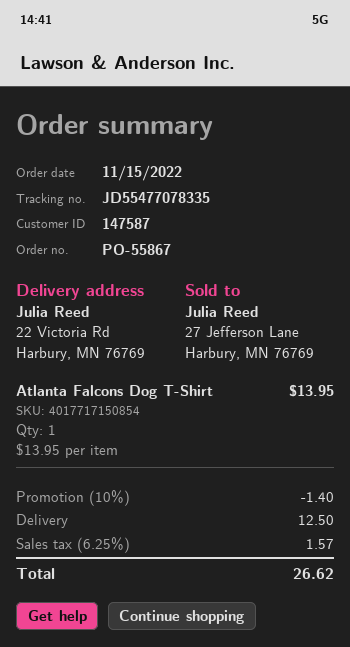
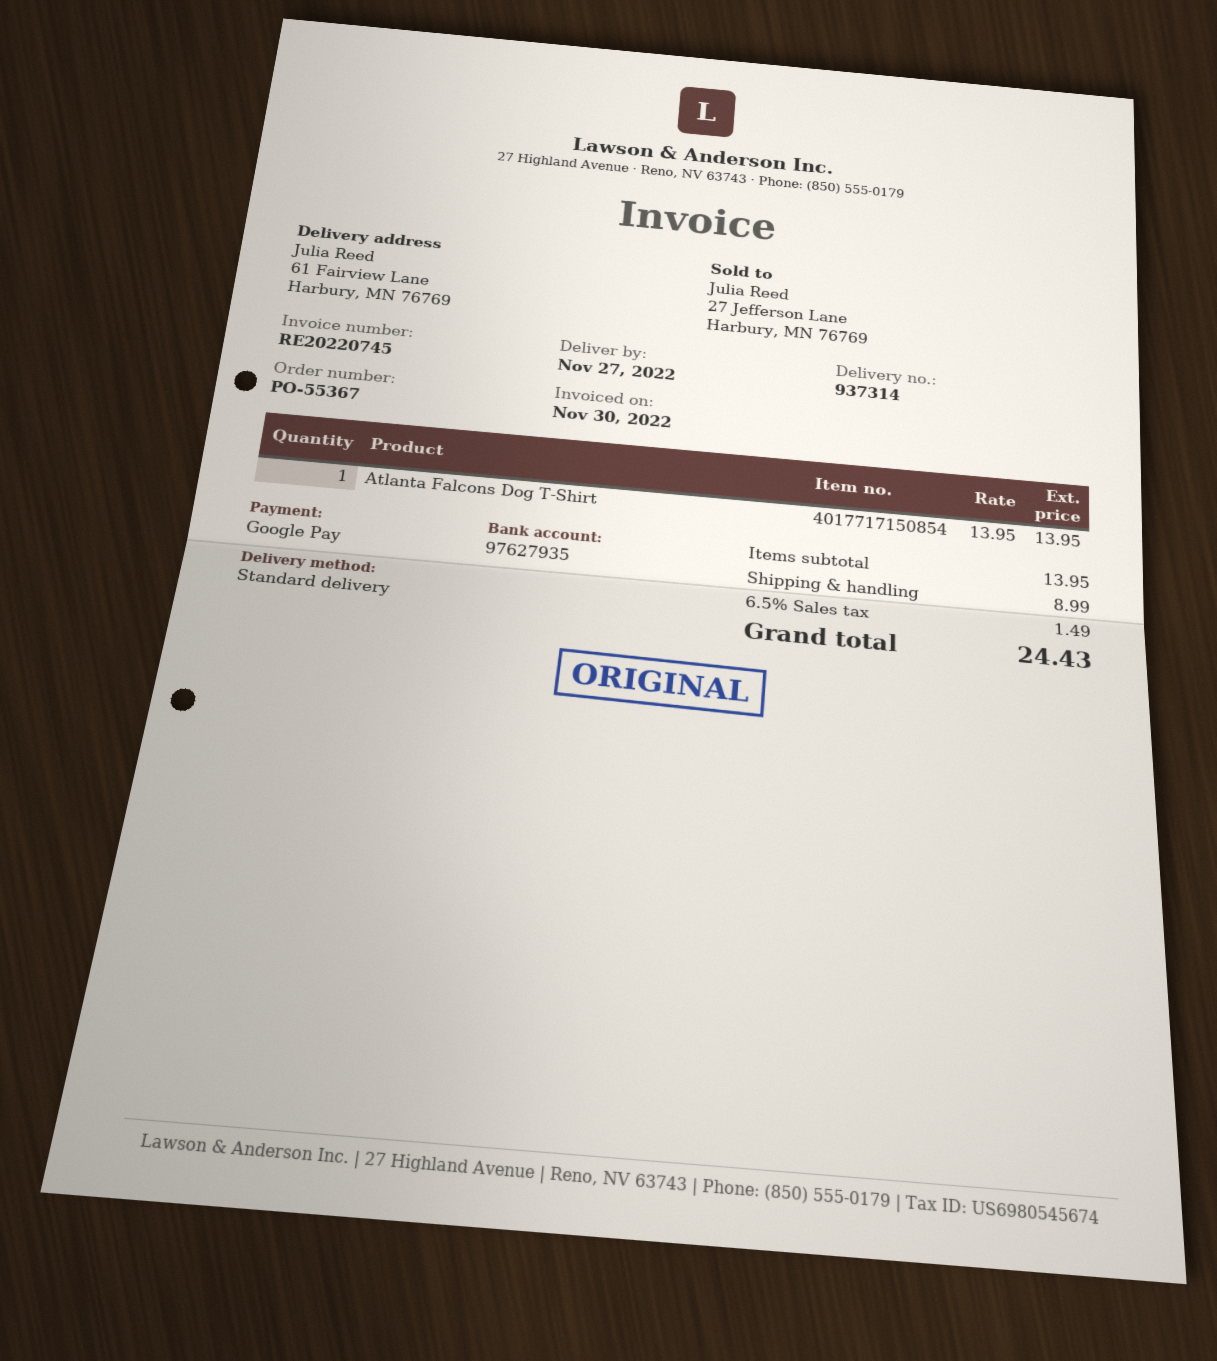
order number: PO-55867 -> PO-55367
ship to: 22 Victoria Rd, Harbury, MN 76769 -> 61 Fairview Lane, Harbury, MN 76769
discount: 10% = 1.40 -> none
shipping: 12.50 -> 8.99
tax: 6.25% = 1.57 -> 6.5% = 1.49
total: 26.62 -> 24.43

